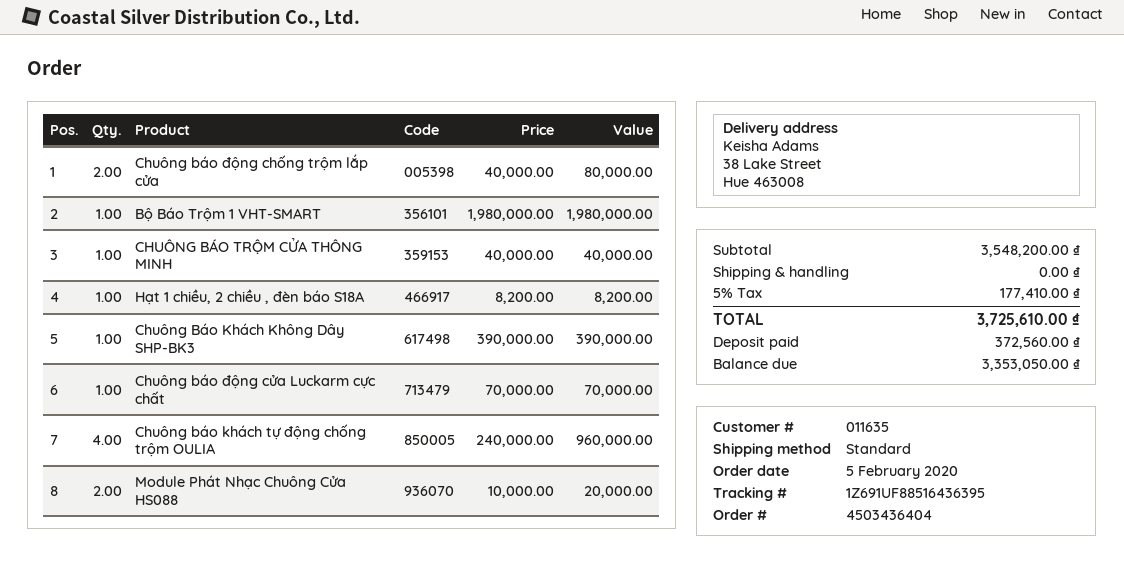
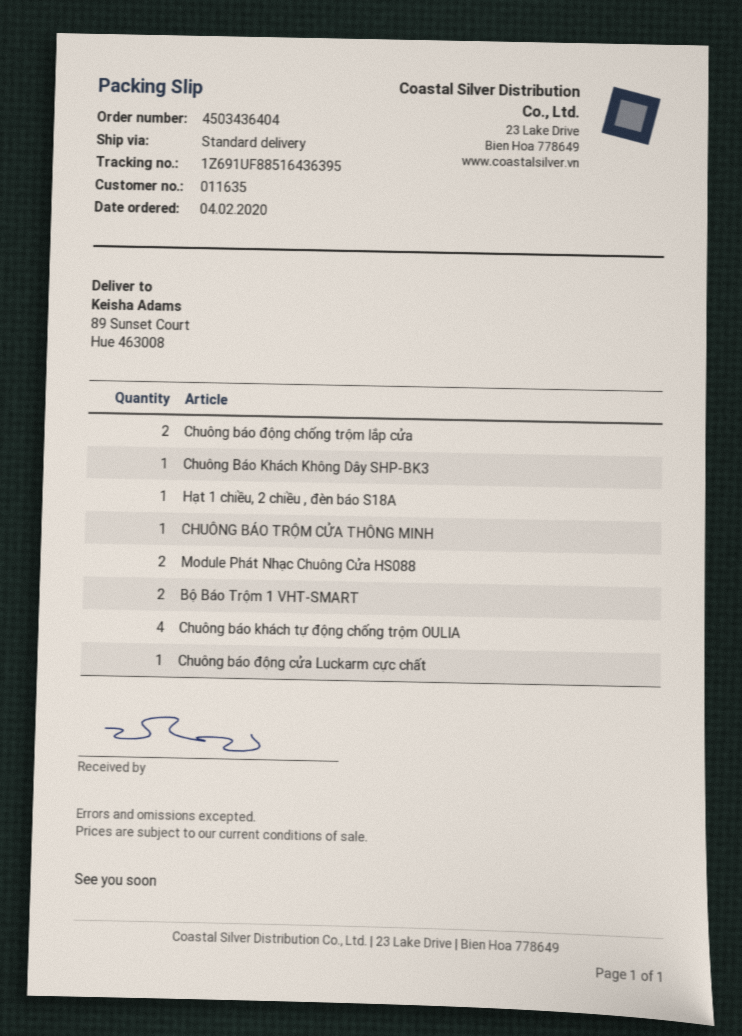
order date: 2020-02-05 -> 2020-02-04
ship to: 38 Lake Street, Hue 463008 -> 89 Sunset Court, Hue 463008
Bộ Báo Trộm 1 VHT-SMART: 1 -> 2

